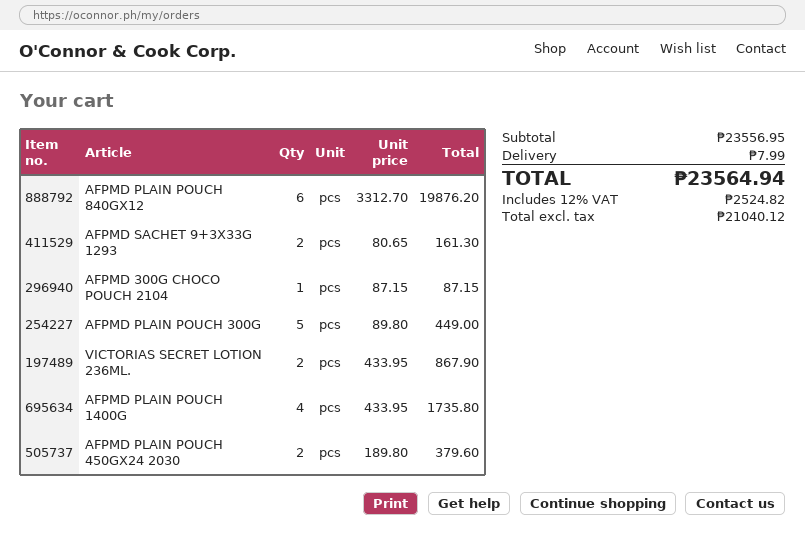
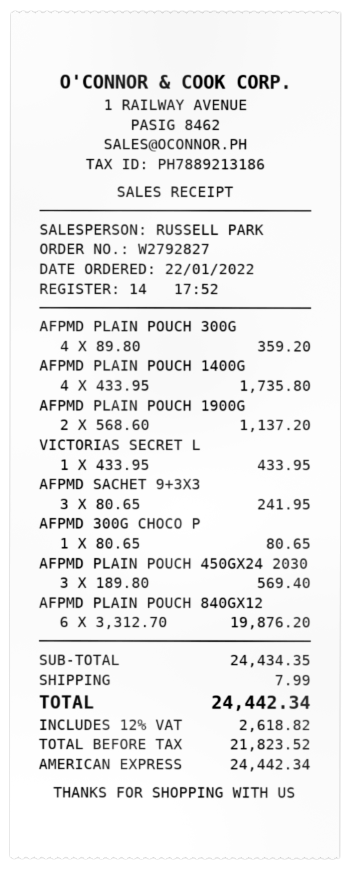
AFPMD SACHET 9+3X33G 1293: 2 x 80.65 = 161.30 -> 3 x 80.65 = 241.95
AFPMD 300G CHOCO POUCH 2104: 1 x 87.15 = 87.15 -> 1 x 80.65 = 80.65
AFPMD PLAIN POUCH 300G: 5 x 89.80 = 449.00 -> 4 x 89.80 = 359.20
VICTORIAS SECRET LOTION 236ML.: 2 x 433.95 = 867.90 -> 1 x 433.95 = 433.95
AFPMD PLAIN POUCH 450GX24 2030: 2 x 189.80 = 379.60 -> 3 x 189.80 = 569.40
AFPMD PLAIN POUCH 1900G: none -> 2 x 568.60 = 1137.20
subtotal: 23556.95 -> 24434.35
net: 21040.12 -> 21823.52
tax: 12% = 2524.82 -> 12% = 2618.82
total: 23564.94 -> 24442.34

